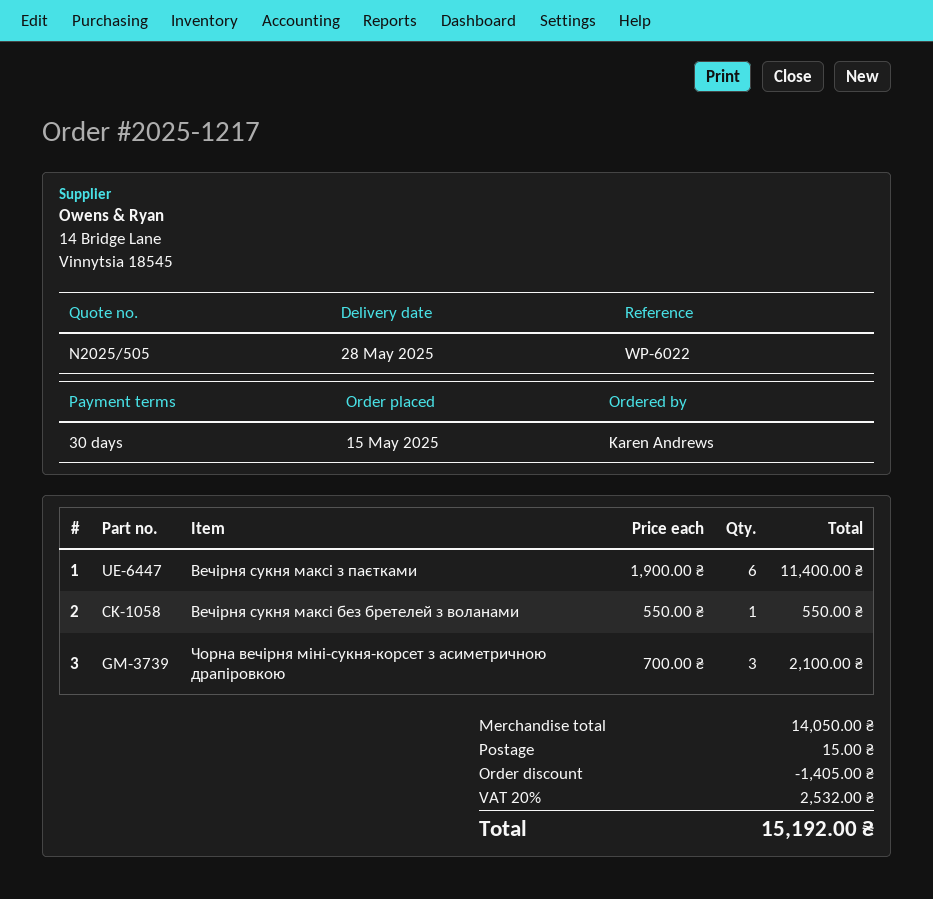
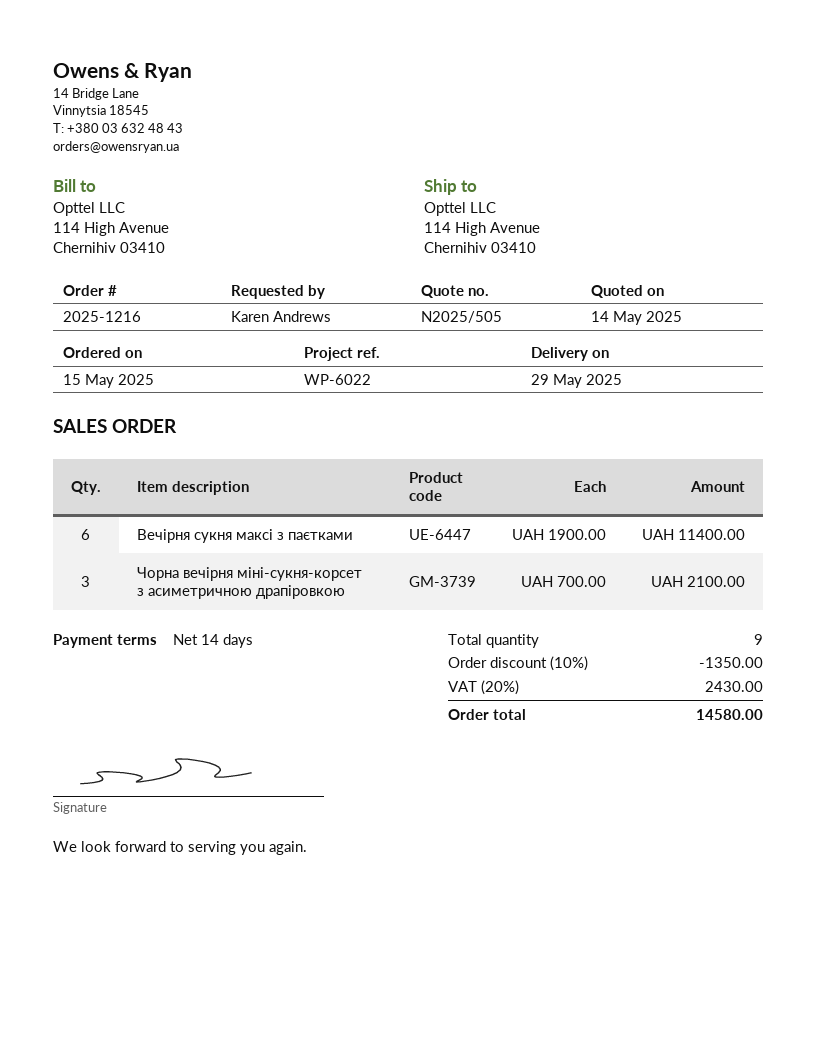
order number: 2025-1217 -> 2025-1216
delivery date: 2025-05-28 -> 2025-05-29
payment terms: 30 days -> 14 days
Вечірня сукня максі без бретелей з воланами: 1 x 550.00 = 550.00 -> none
discount: 1405.00 -> 1350.00
shipping: 15.00 -> none
tax: 20% = 2532.00 -> 20% = 2430.00
total: 15192.00 -> 14580.00

